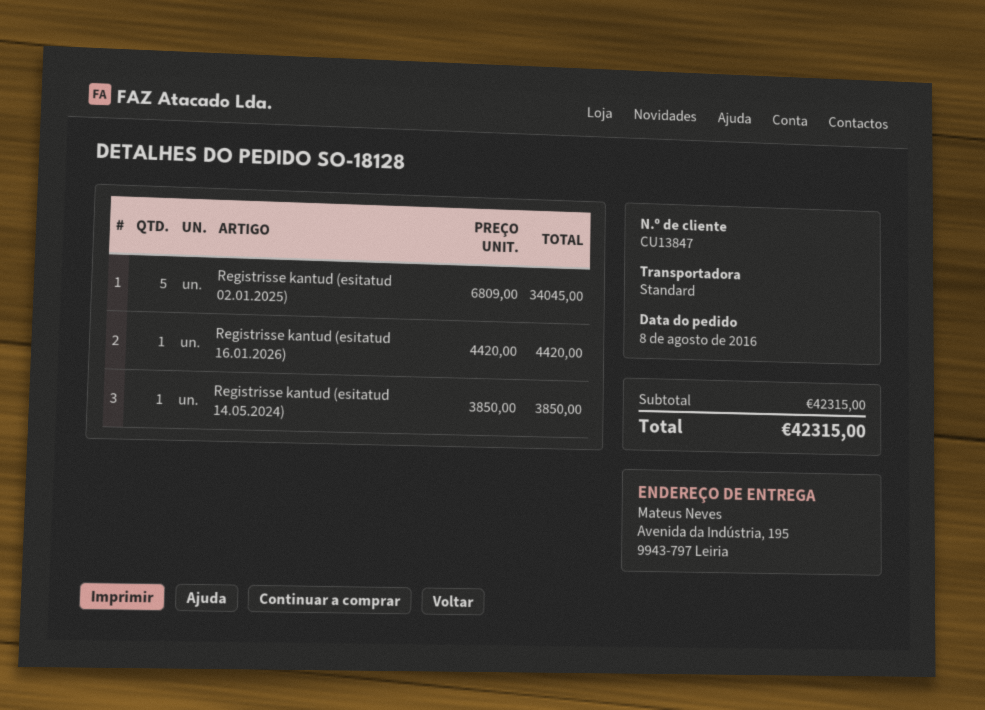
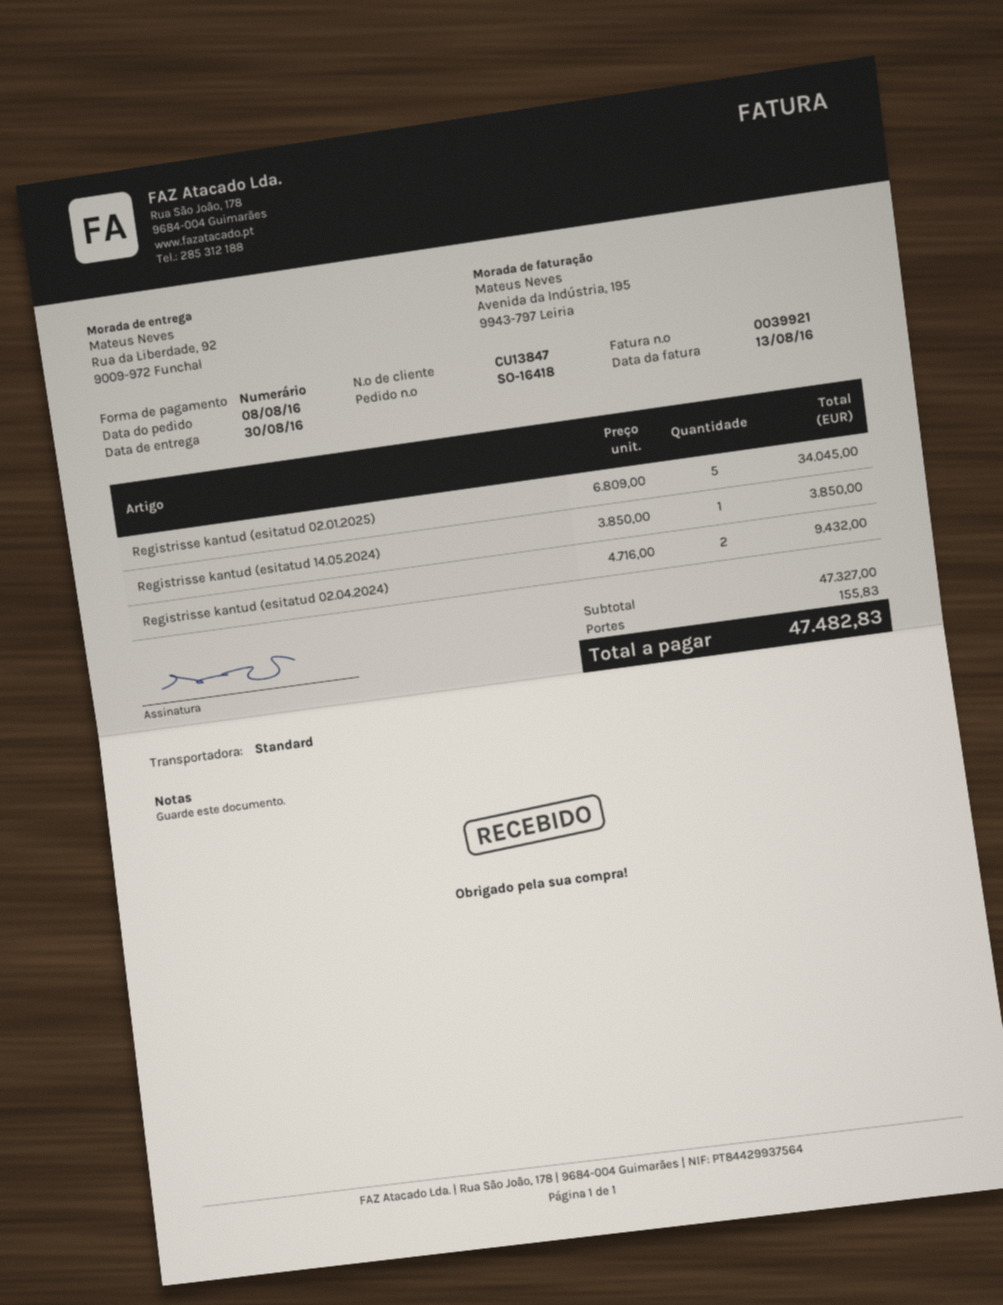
order number: SO-18128 -> SO-16418
ship to: Avenida da Indústria, 195, 9943-797 Leiria -> Rua da Liberdade, 92, 9009-972 Funchal
Registrisse kantud (esitatud 16.01.2026): 1 x 4420.00 = 4420.00 -> none
Registrisse kantud (esitatud 02.04.2024): none -> 2 x 4716.00 = 9432.00
subtotal: 42315.00 -> 47327.00
shipping: none -> 155.83
total: 42315.00 -> 47482.83

